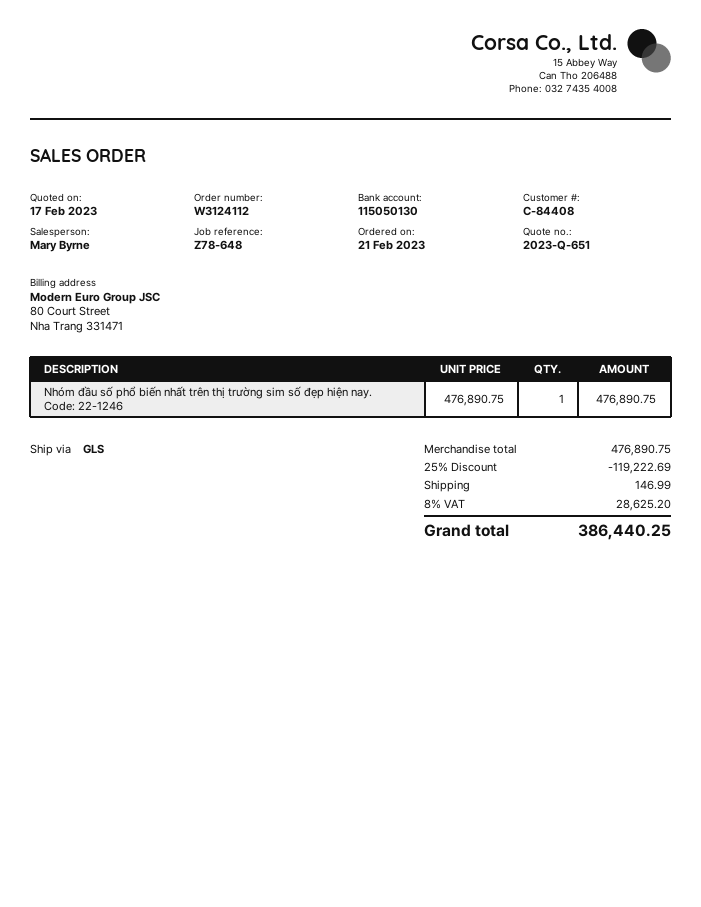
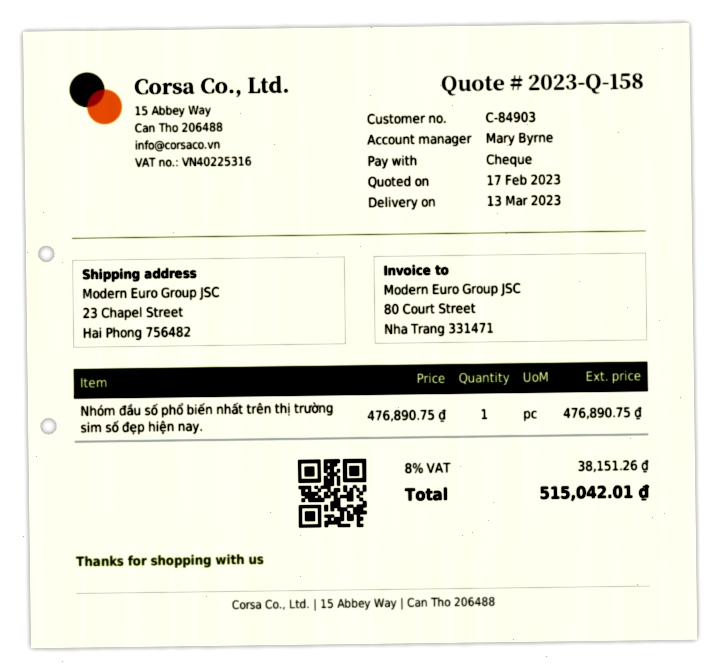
quote number: 2023-Q-651 -> 2023-Q-158
customer number: C-84408 -> C-84903
discount: 25% = 119222.69 -> none
shipping: 146.99 -> none
tax: 8% = 28625.20 -> 8% = 38151.26
total: 386440.25 -> 515042.01

